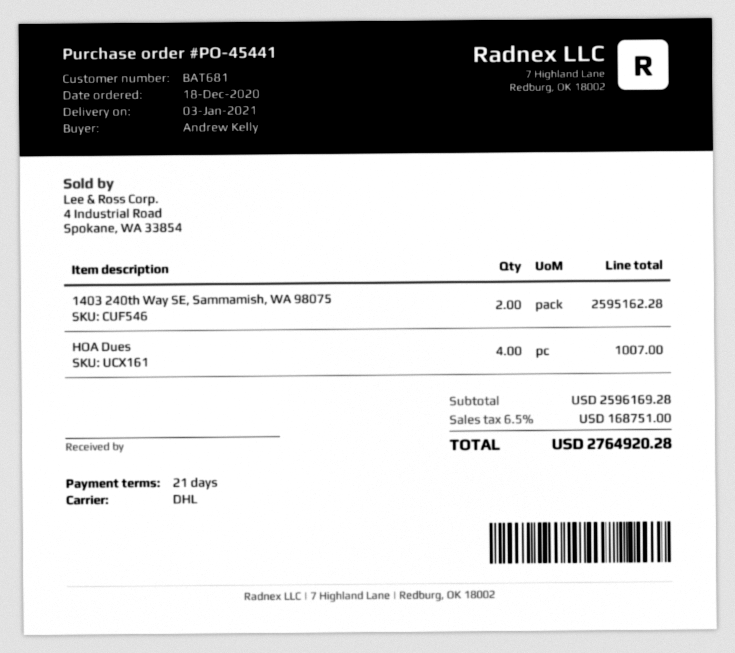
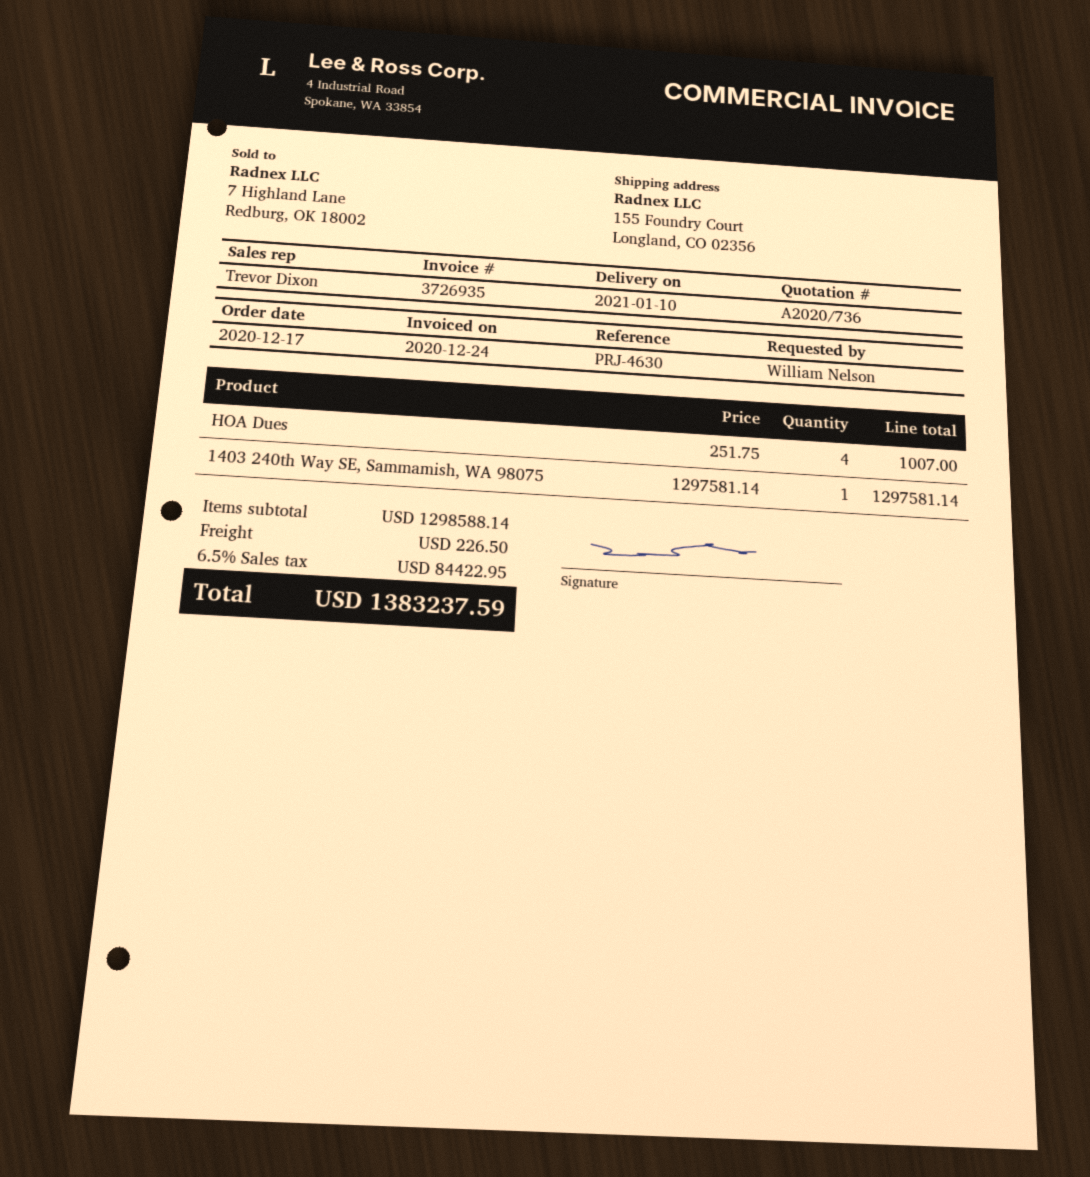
order date: 2020-12-18 -> 2020-12-17
delivery date: 2021-01-03 -> 2021-01-10
ordered by: Andrew Kelly -> William Nelson
1403 240th Way SE, Sammamish, WA 98075: 2 for 2595162.28 -> 1 for 1297581.14
subtotal: 2596169.28 -> 1298588.14
shipping: none -> 226.50
tax: 6.5% = 168751.00 -> 6.5% = 84422.95
total: 2764920.28 -> 1383237.59

